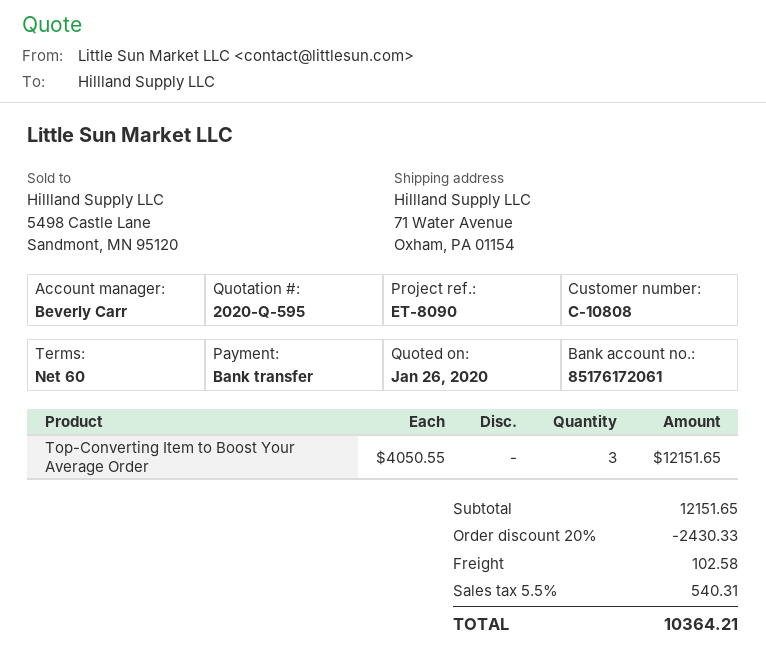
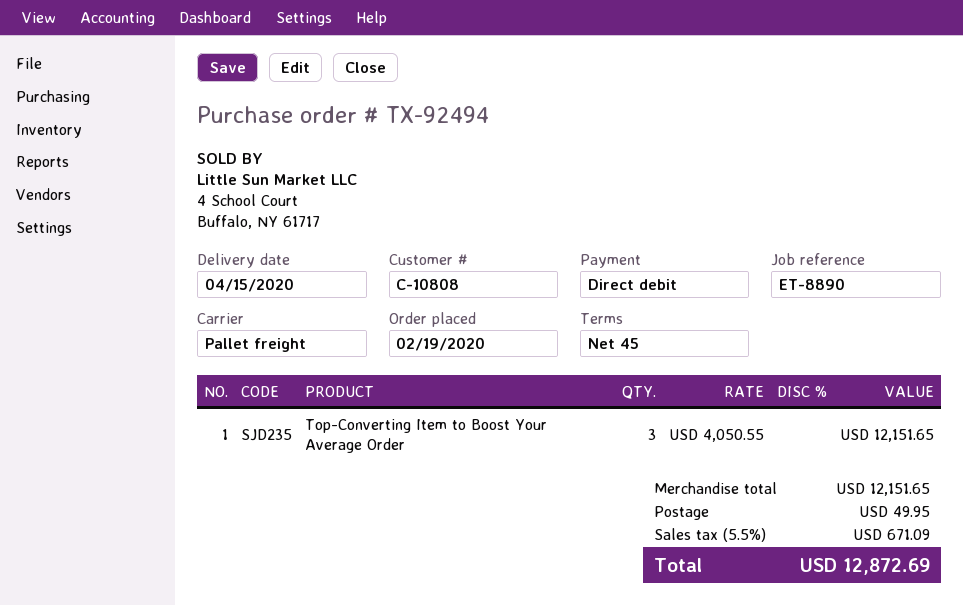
payment terms: 60 days -> 45 days
reference: ET-8090 -> ET-8890
payment method: bank transfer -> direct debit
discount: 20% = 2430.33 -> none
shipping: 102.58 -> 49.95
tax: 5.5% = 540.31 -> 5.5% = 671.09
total: 10364.21 -> 12872.69

